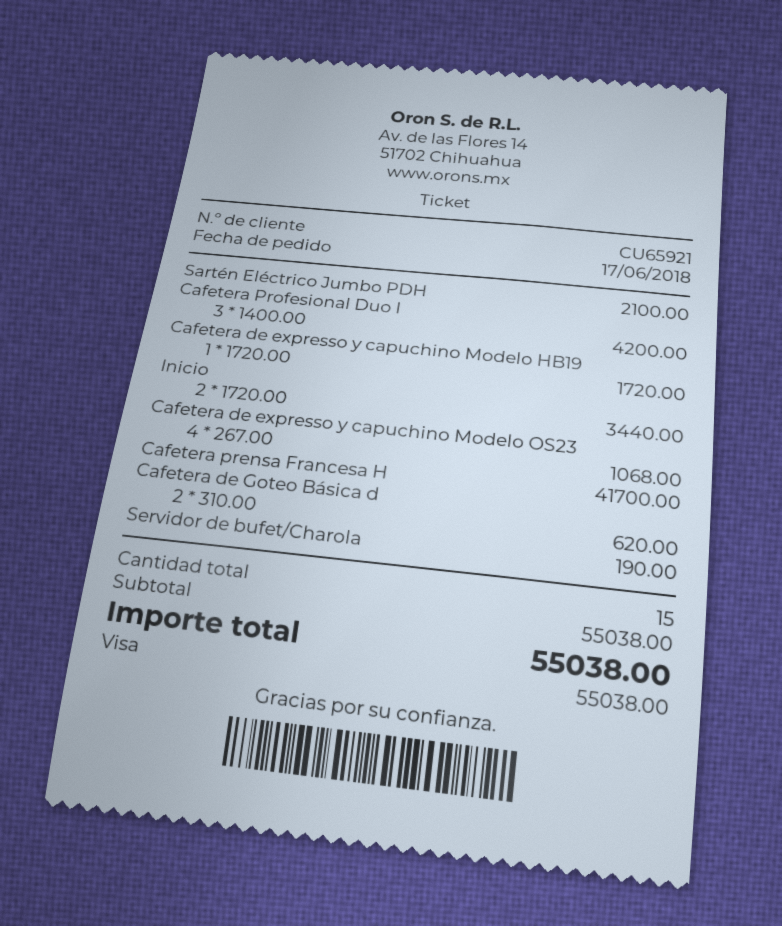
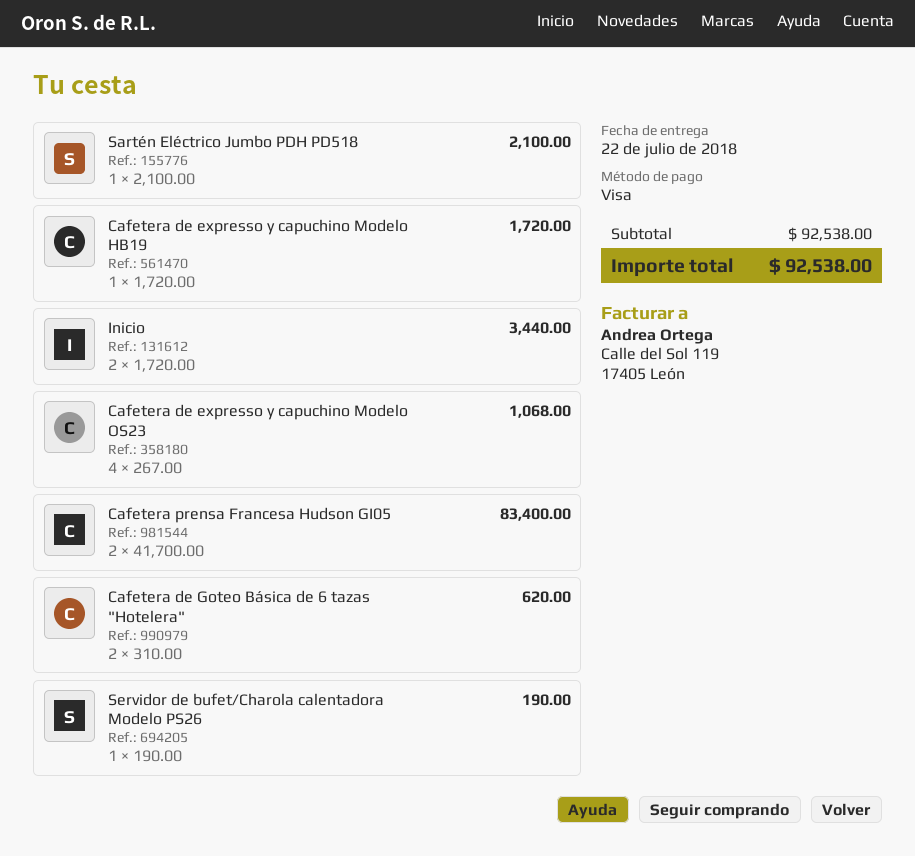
Cafetera Profesional Duo I: 3 x 1400.00 = 4200.00 -> none
Cafetera prensa Francesa H: 1 x 41700.00 = 41700.00 -> 2 x 41700.00 = 83400.00
subtotal: 55038.00 -> 92538.00
total: 55038.00 -> 92538.00

